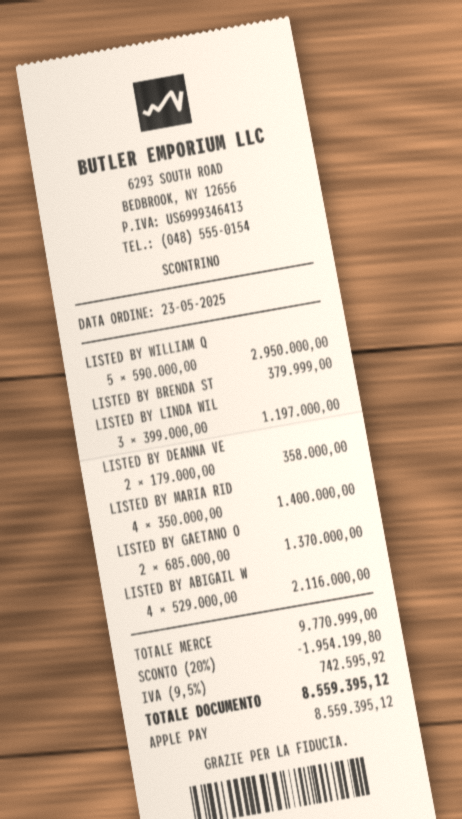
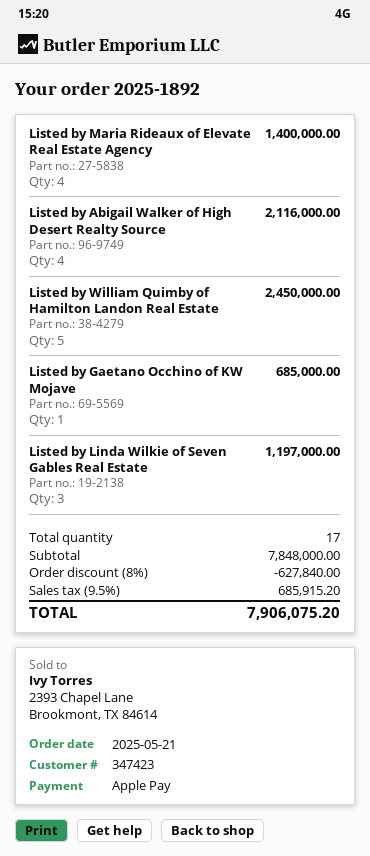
order date: 2025-05-23 -> 2025-05-21
LISTED BY WILLIAM Q: 5 for 2950000.00 -> 5 for 2450000.00
LISTED BY BRENDA ST: 1 for 379999.00 -> none
LISTED BY DEANNA VE: 2 for 358000.00 -> none
LISTED BY GAETANO O: 2 for 1370000.00 -> 1 for 685000.00
subtotal: 9770999.00 -> 7848000.00
discount: 20% = 1954199.80 -> 8% = 627840.00
tax: 9.5% = 742595.92 -> 9.5% = 685915.20
total: 8559395.12 -> 7906075.20

